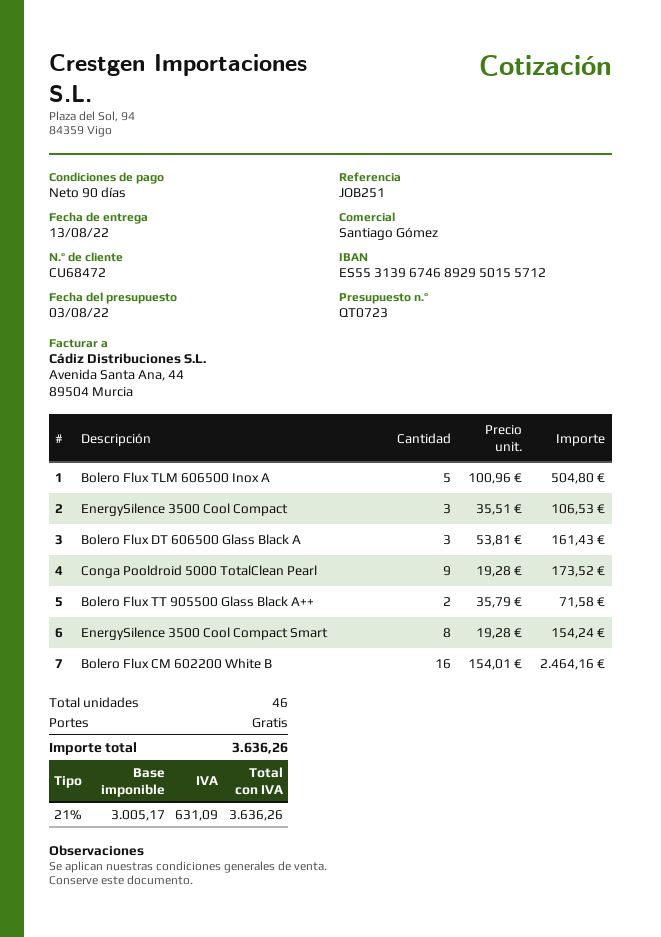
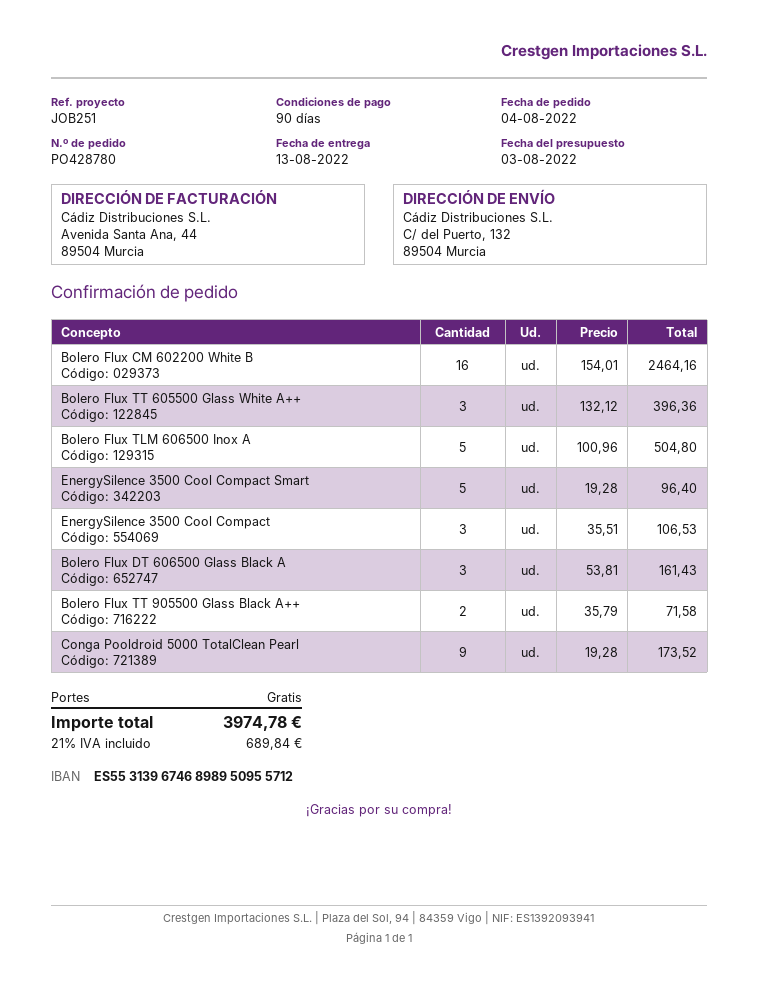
bank account: ES5531396746892950155712 -> ES5531396746898950955712
EnergySilence 3500 Cool Compact Smart: 8 x 19.28 = 154.24 -> 5 x 19.28 = 96.40
Bolero Flux TT 605500 Glass White A++: none -> 3 x 132.12 = 396.36
tax: 21% = 631.09 -> 21% = 689.84
total: 3636.26 -> 3974.78

